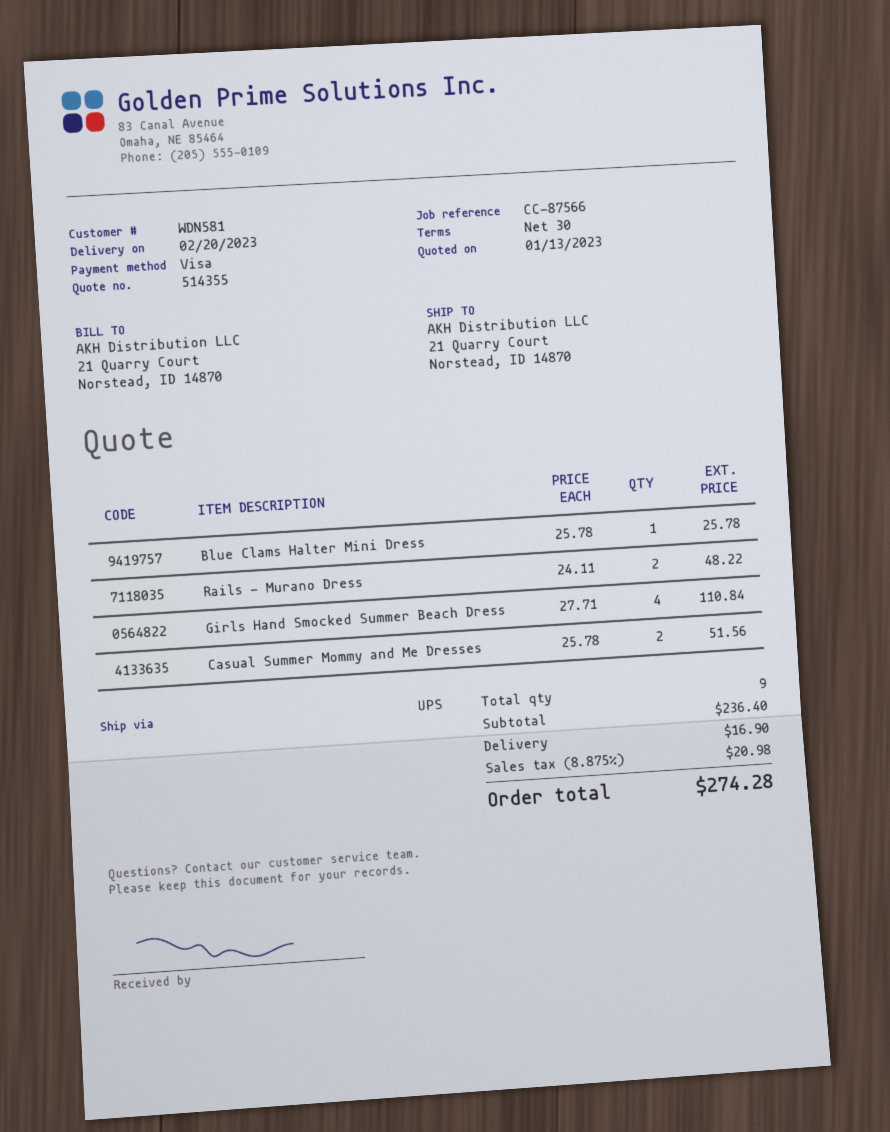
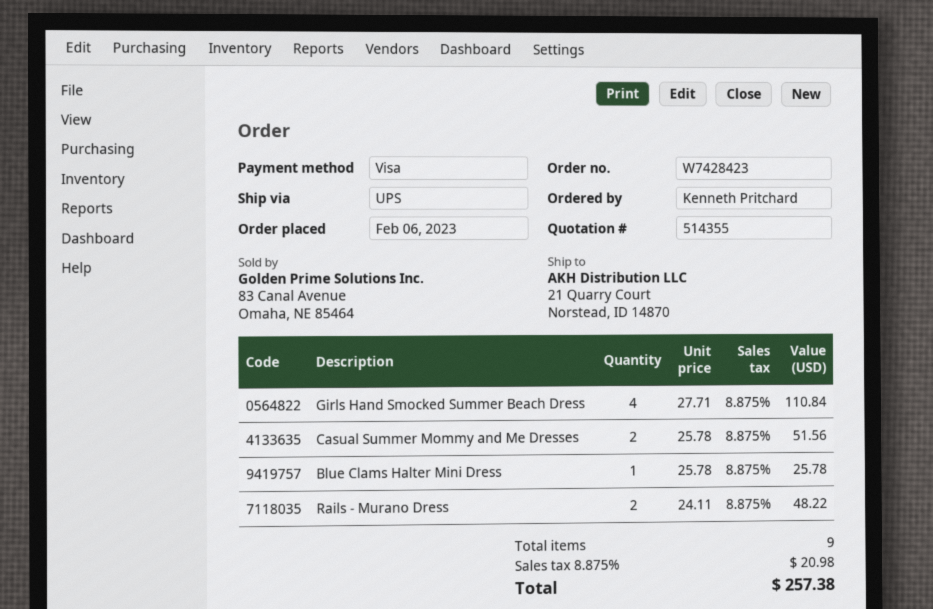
shipping: 16.90 -> none
total: 274.28 -> 257.38

